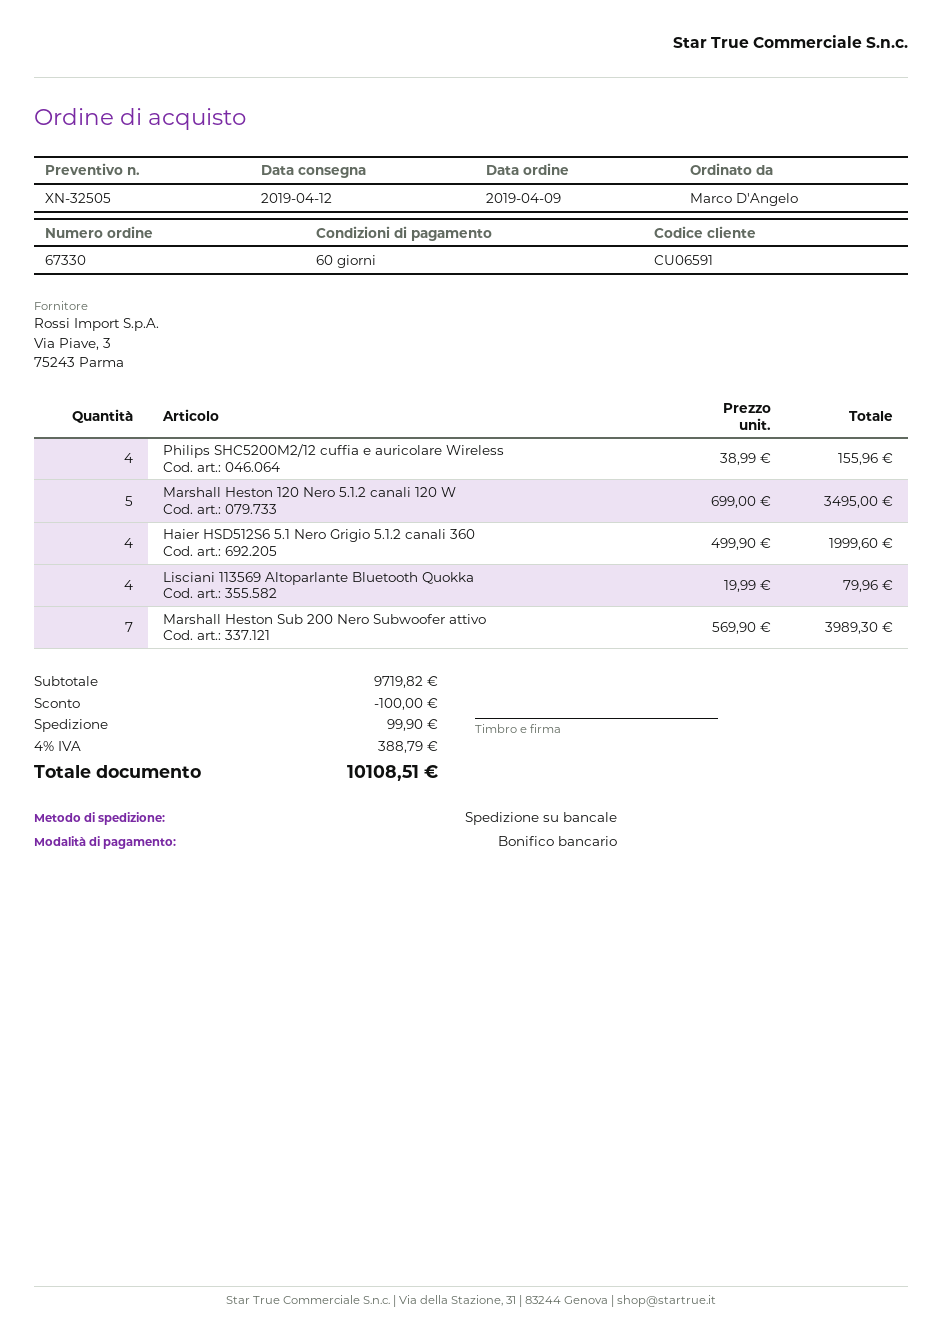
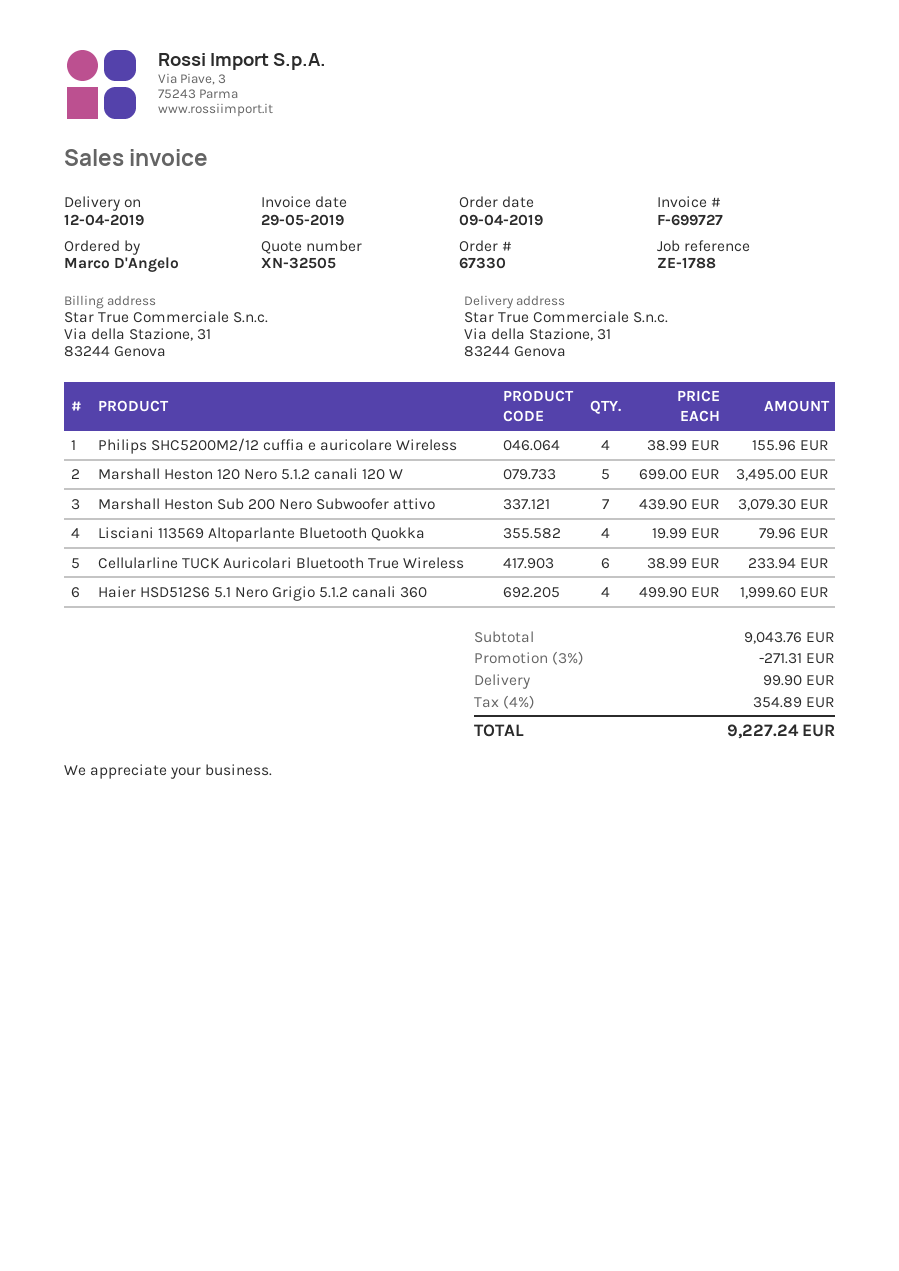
Marshall Heston Sub 200 Nero Subwoofer attivo: 7 x 569.90 = 3989.30 -> 7 x 439.90 = 3079.30
Cellularline TUCK Auricolari Bluetooth True Wireless: none -> 6 x 38.99 = 233.94
subtotal: 9719.82 -> 9043.76
discount: 100.00 -> 271.31
tax: 4% = 388.79 -> 4% = 354.89
total: 10108.51 -> 9227.24

